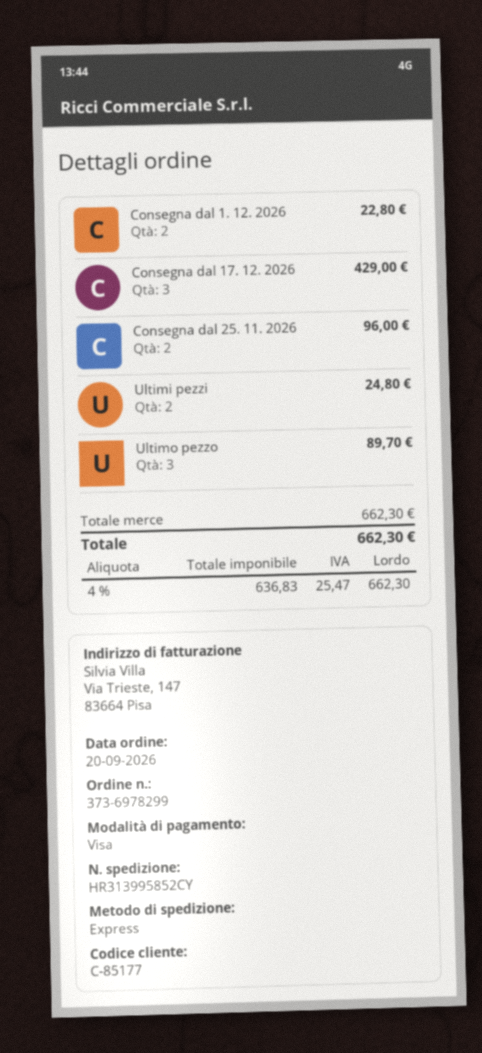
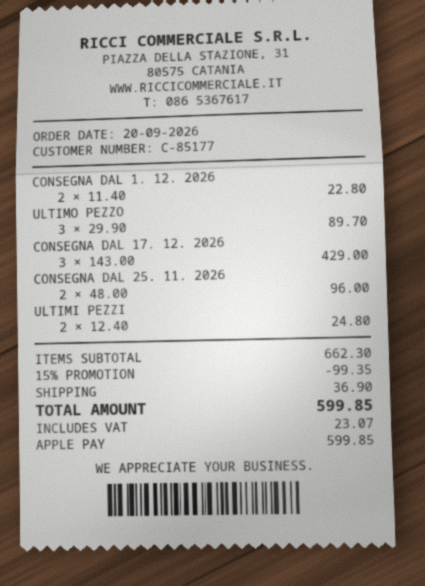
payment method: Visa -> Apple Pay
discount: none -> 15% = 99.35
shipping: none -> 36.90
tax: 25.47 -> 23.07
total: 662.30 -> 599.85

